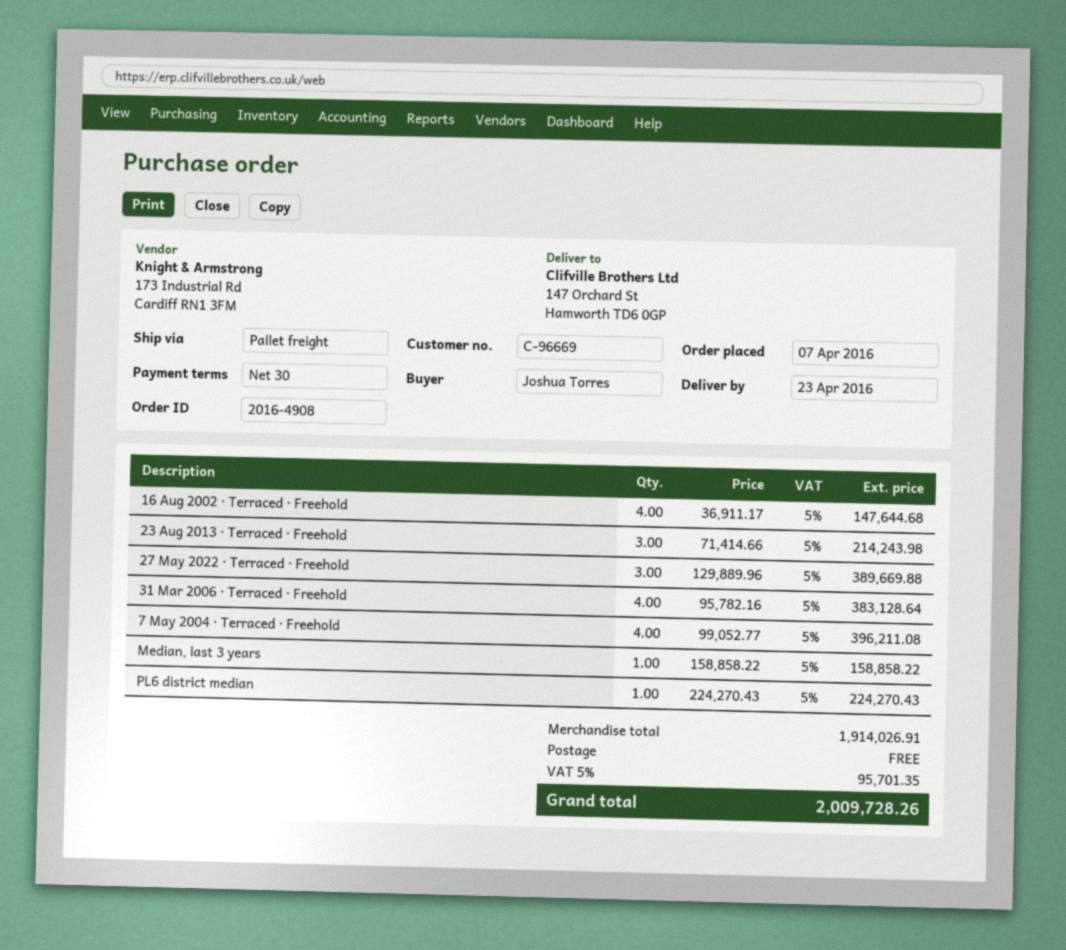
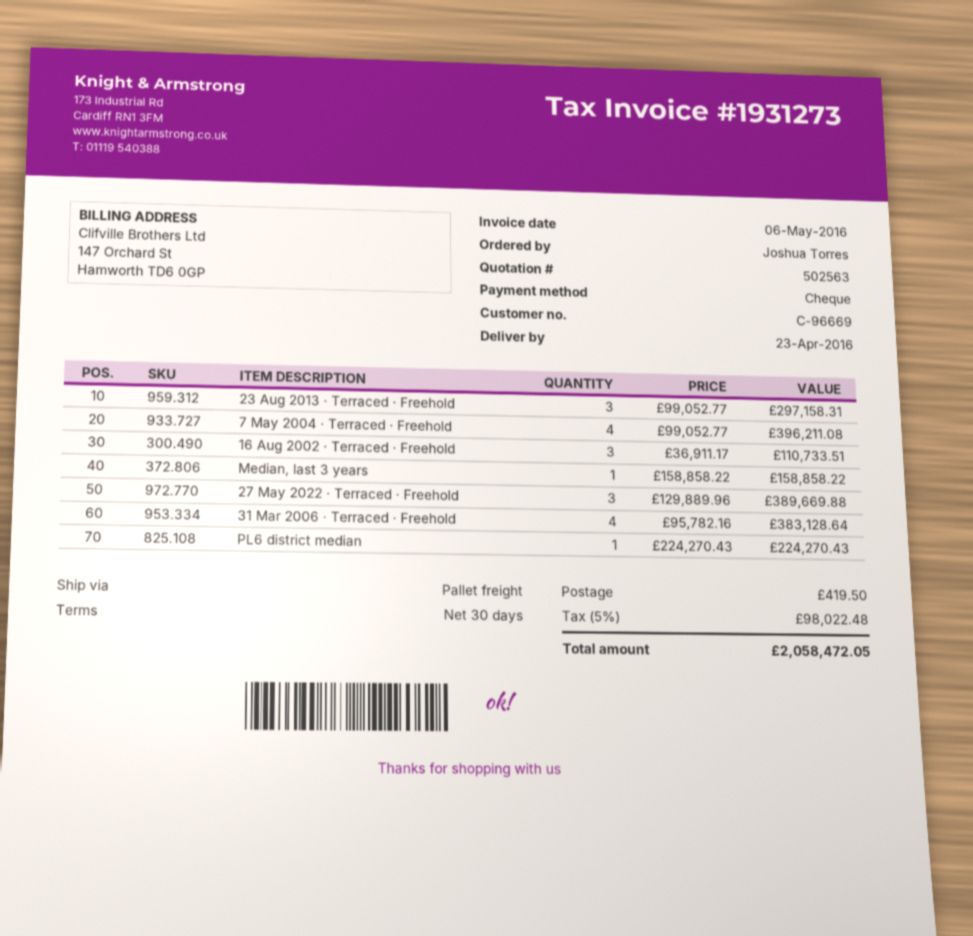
16 Aug 2002 · Terraced · Freehold: 4 x 36911.17 = 147644.68 -> 3 x 36911.17 = 110733.51
23 Aug 2013 · Terraced · Freehold: 3 x 71414.66 = 214243.98 -> 3 x 99052.77 = 297158.31
shipping: 0.00 -> 419.50
tax: 5% = 95701.35 -> 5% = 98022.48
total: 2009728.26 -> 2058472.05

